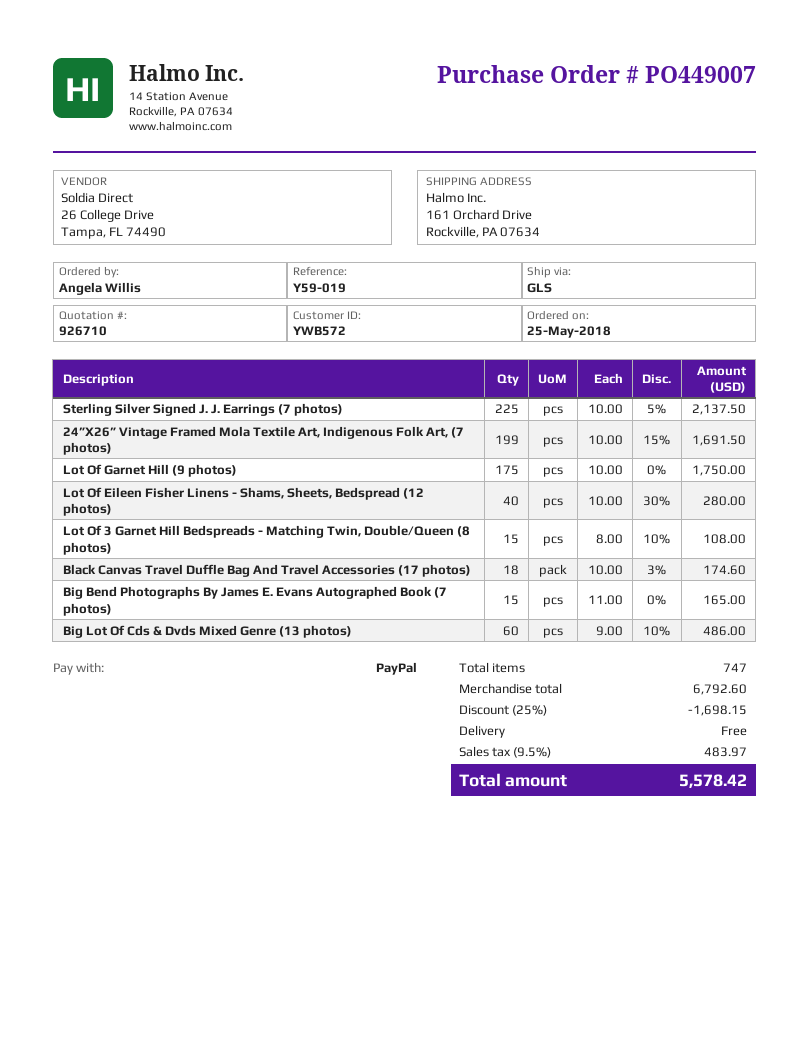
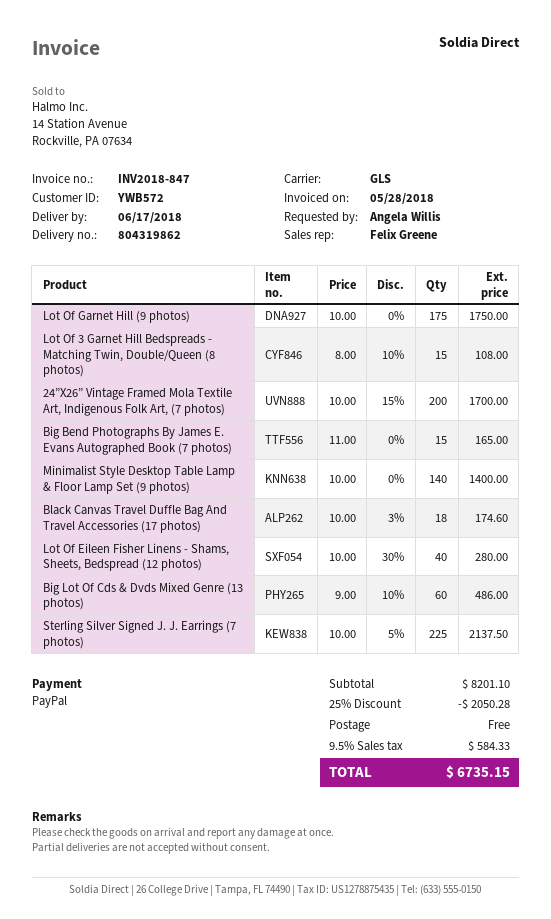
24”X26” Vintage Framed Mola Textile Art, Indigenous Folk Art, (7 photos): 199 x 10.00 - 15% = 1691.50 -> 200 x 10.00 - 15% = 1700.00
Minimalist Style Desktop Table Lamp & Floor Lamp Set (9 photos): none -> 140 x 10.00 = 1400.00
subtotal: 6792.60 -> 8201.10
discount: 25% = 1698.15 -> 25% = 2050.28
tax: 9.5% = 483.97 -> 9.5% = 584.33
total: 5578.42 -> 6735.15

